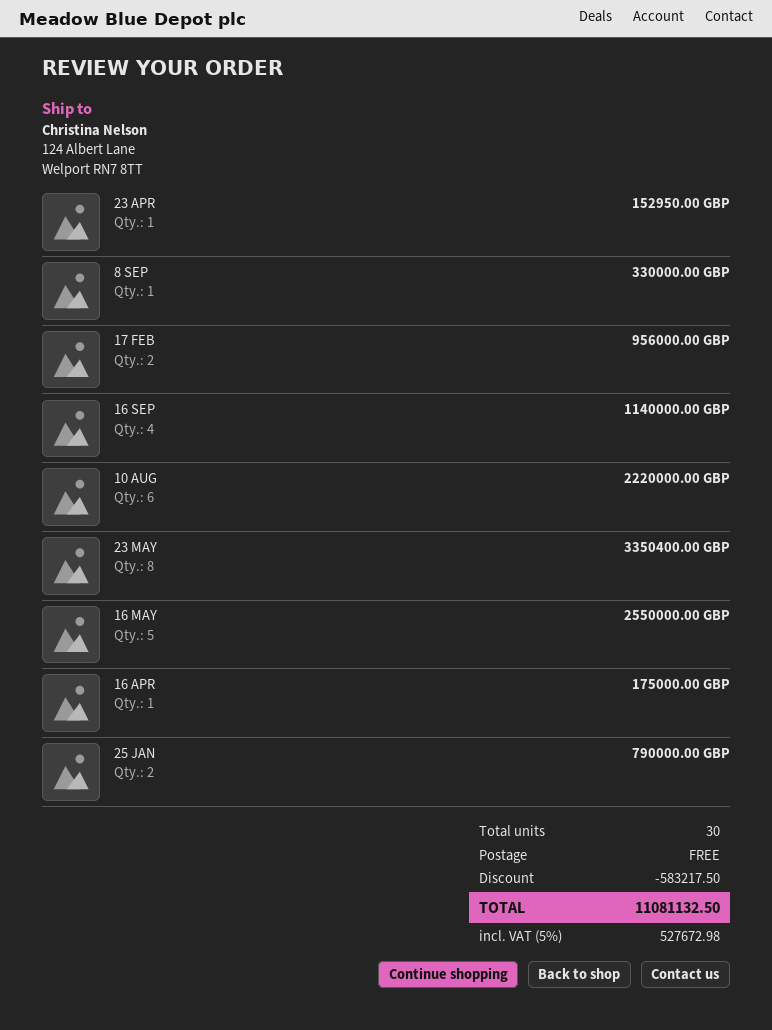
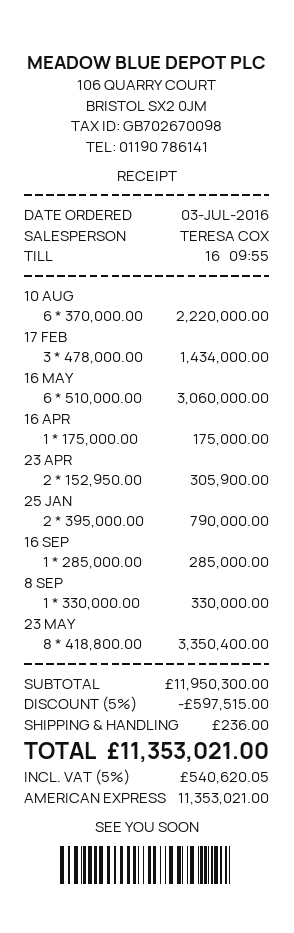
23 APR: 1 for 152950.00 -> 2 for 305900.00
17 FEB: 2 for 956000.00 -> 3 for 1434000.00
16 SEP: 4 for 1140000.00 -> 1 for 285000.00
16 MAY: 5 for 2550000.00 -> 6 for 3060000.00
discount: 583217.50 -> 597515.00
shipping: 0.00 -> 236.00
tax: 5% = 527672.98 -> 5% = 540620.05
total: 11081132.50 -> 11353021.00

